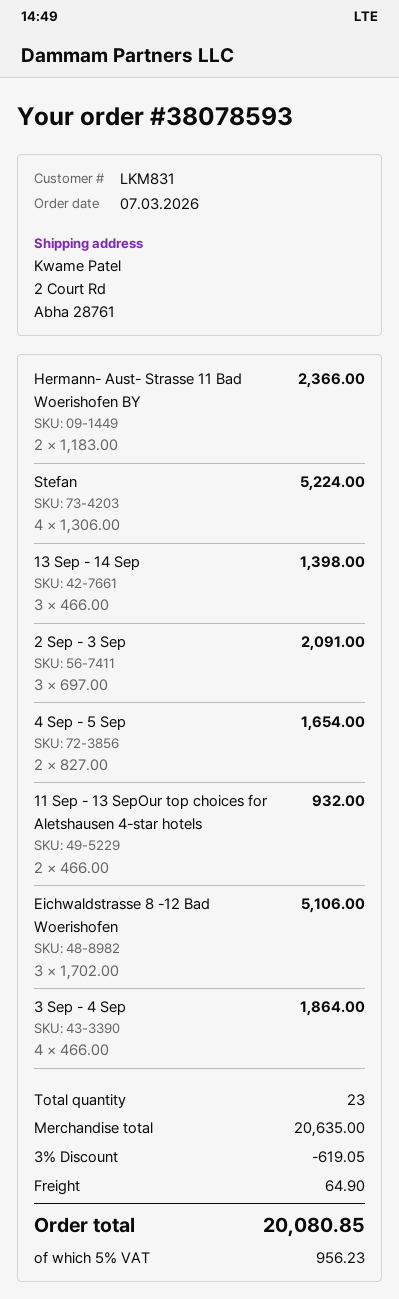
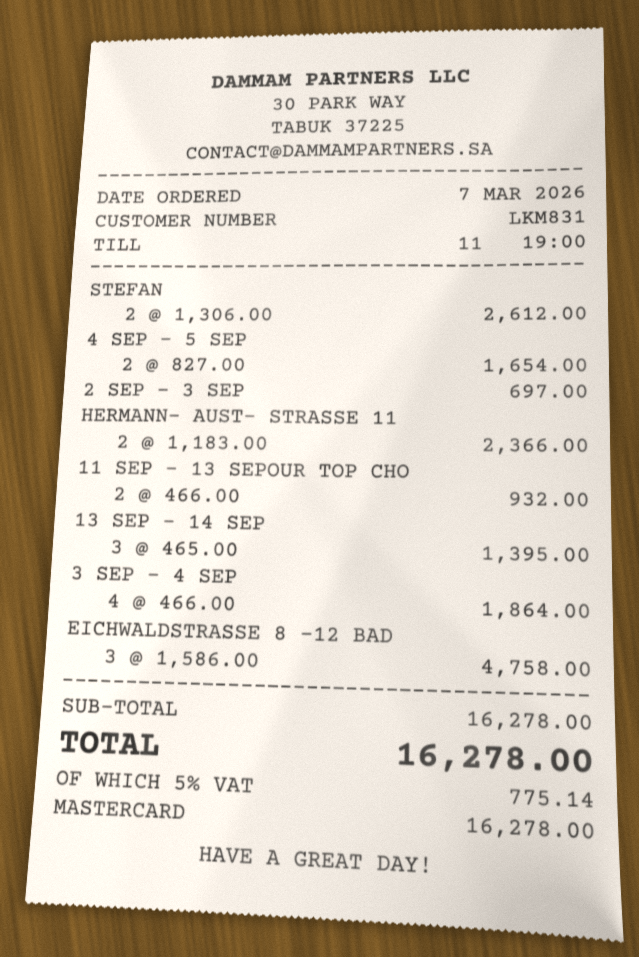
Stefan: 4 x 1306.00 = 5224.00 -> 2 x 1306.00 = 2612.00
13 Sep - 14 Sep: 3 x 466.00 = 1398.00 -> 3 x 465.00 = 1395.00
2 Sep - 3 Sep: 3 x 697.00 = 2091.00 -> 1 x 697.00 = 697.00
Eichwaldstrasse 8 -12 Bad Woerishofen: 3 x 1702.00 = 5106.00 -> 3 x 1586.00 = 4758.00
subtotal: 20635.00 -> 16278.00
discount: 3% = 619.05 -> none
shipping: 64.90 -> none
tax: 5% = 956.23 -> 5% = 775.14
total: 20080.85 -> 16278.00

